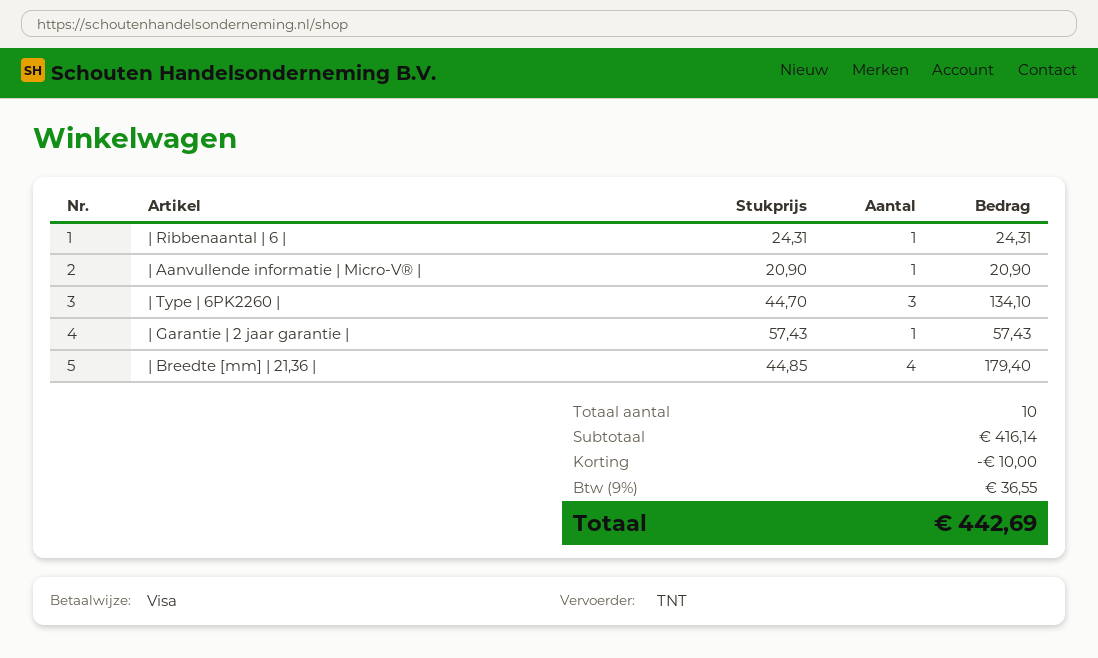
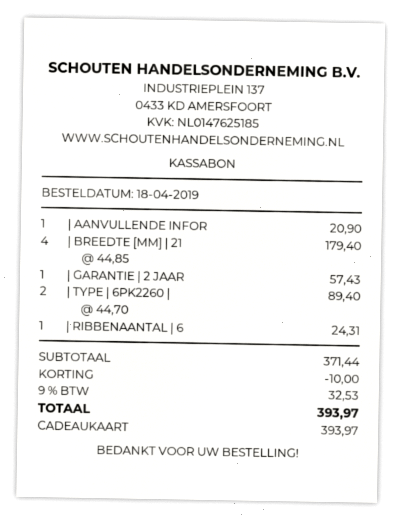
payment method: Visa -> gift card
| Type | 6PK2260 |: 3 x 44.70 = 134.10 -> 2 x 44.70 = 89.40
subtotal: 416.14 -> 371.44
tax: 9% = 36.55 -> 9% = 32.53
total: 442.69 -> 393.97

